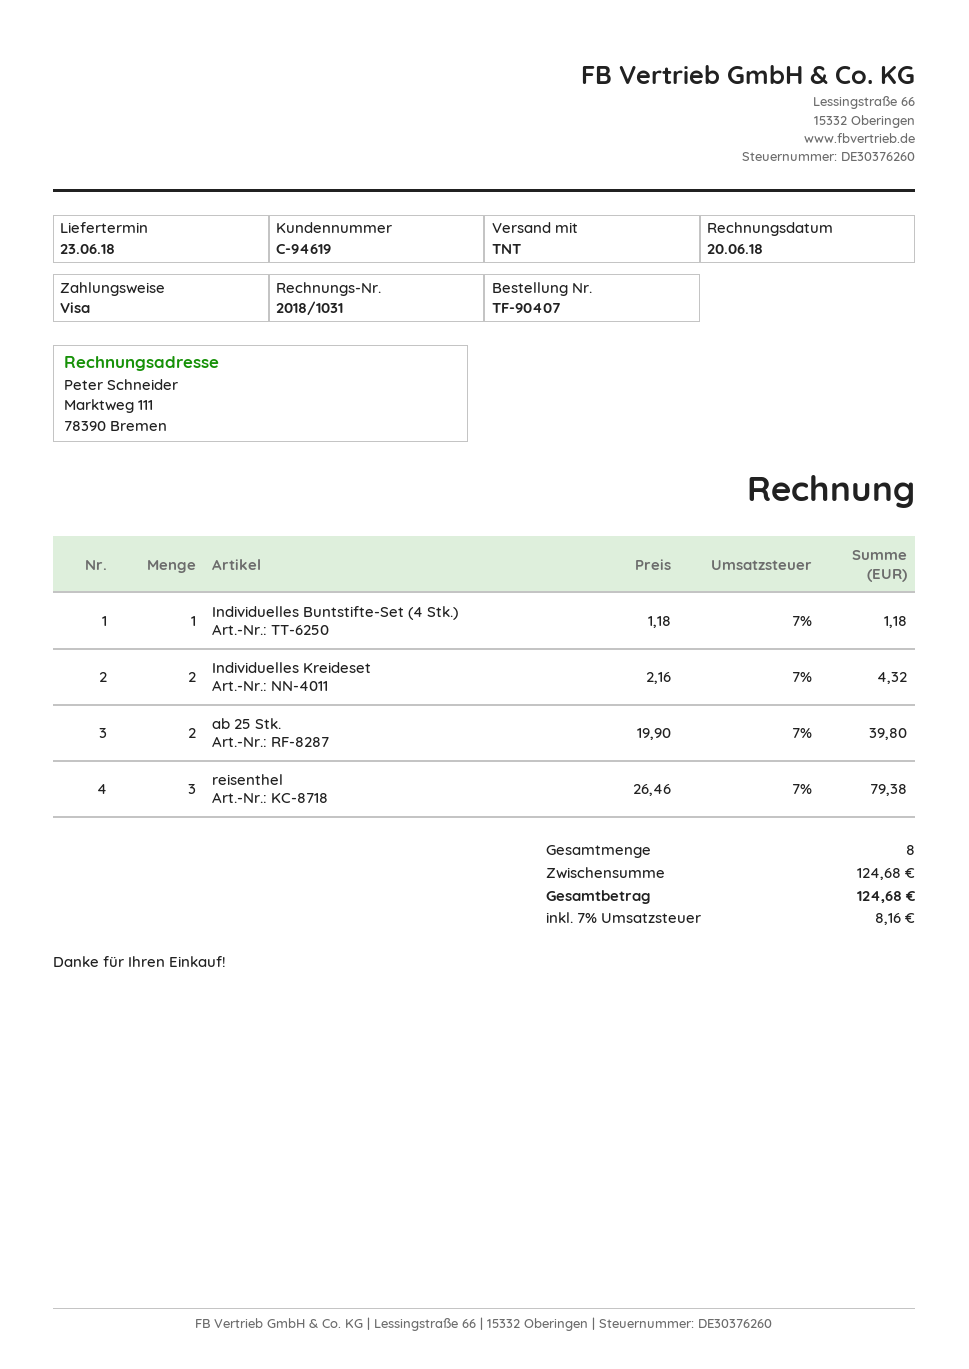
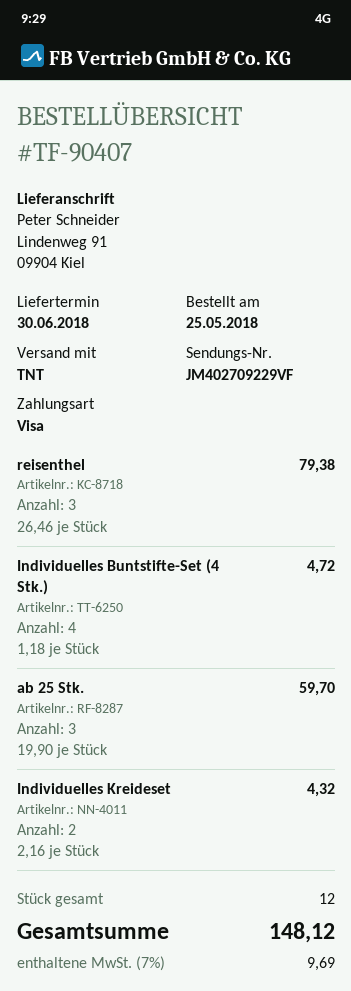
delivery date: 2018-06-23 -> 2018-06-30
Individuelles Buntstifte-Set (4 Stk.): 1 x 1.18 = 1.18 -> 4 x 1.18 = 4.72
ab 25 Stk.: 2 x 19.90 = 39.80 -> 3 x 19.90 = 59.70
total quantity: 8 -> 12
tax: 7% = 8.16 -> 7% = 9.69
total: 124.68 -> 148.12

